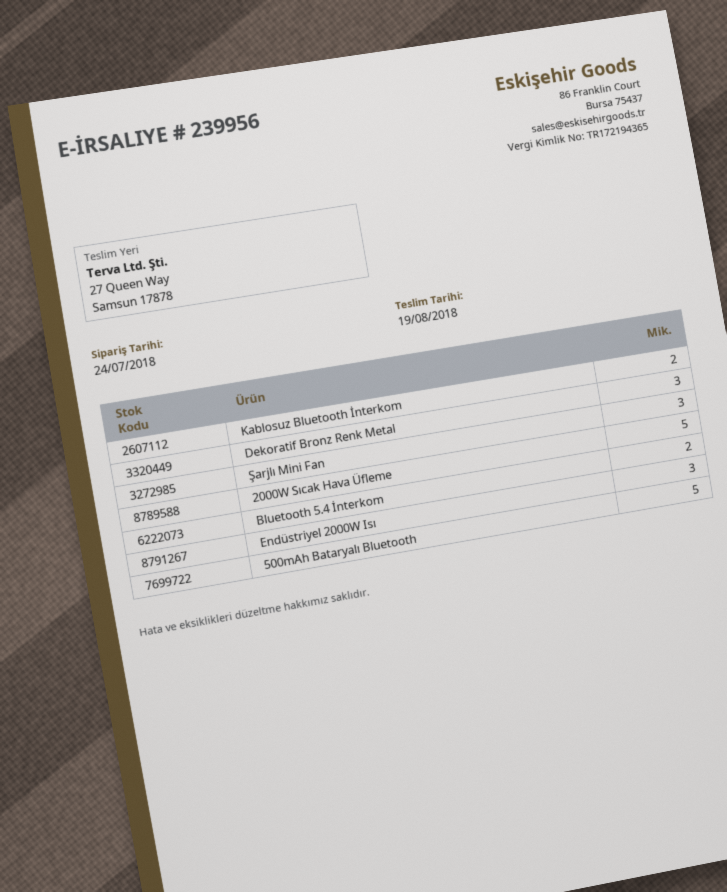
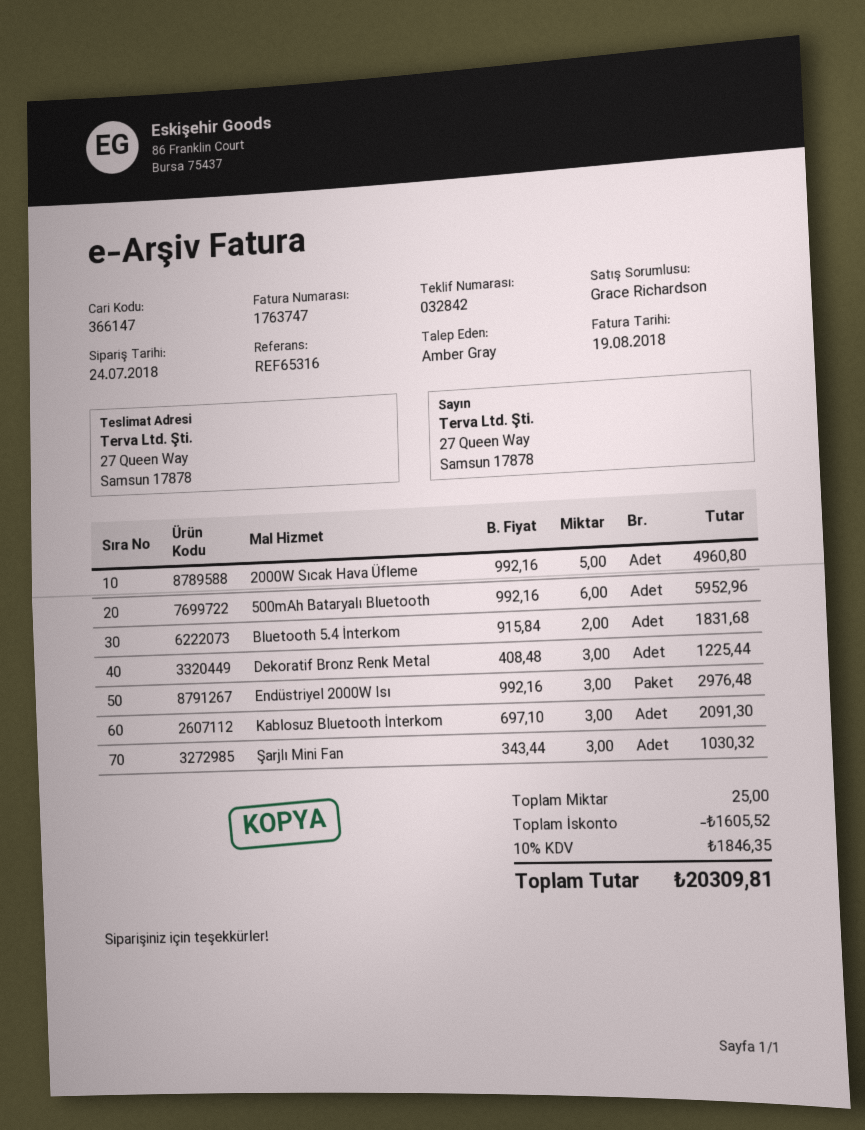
Kablosuz Bluetooth İnterkom: 2 -> 3
500mAh Bataryalı Bluetooth: 5 -> 6

